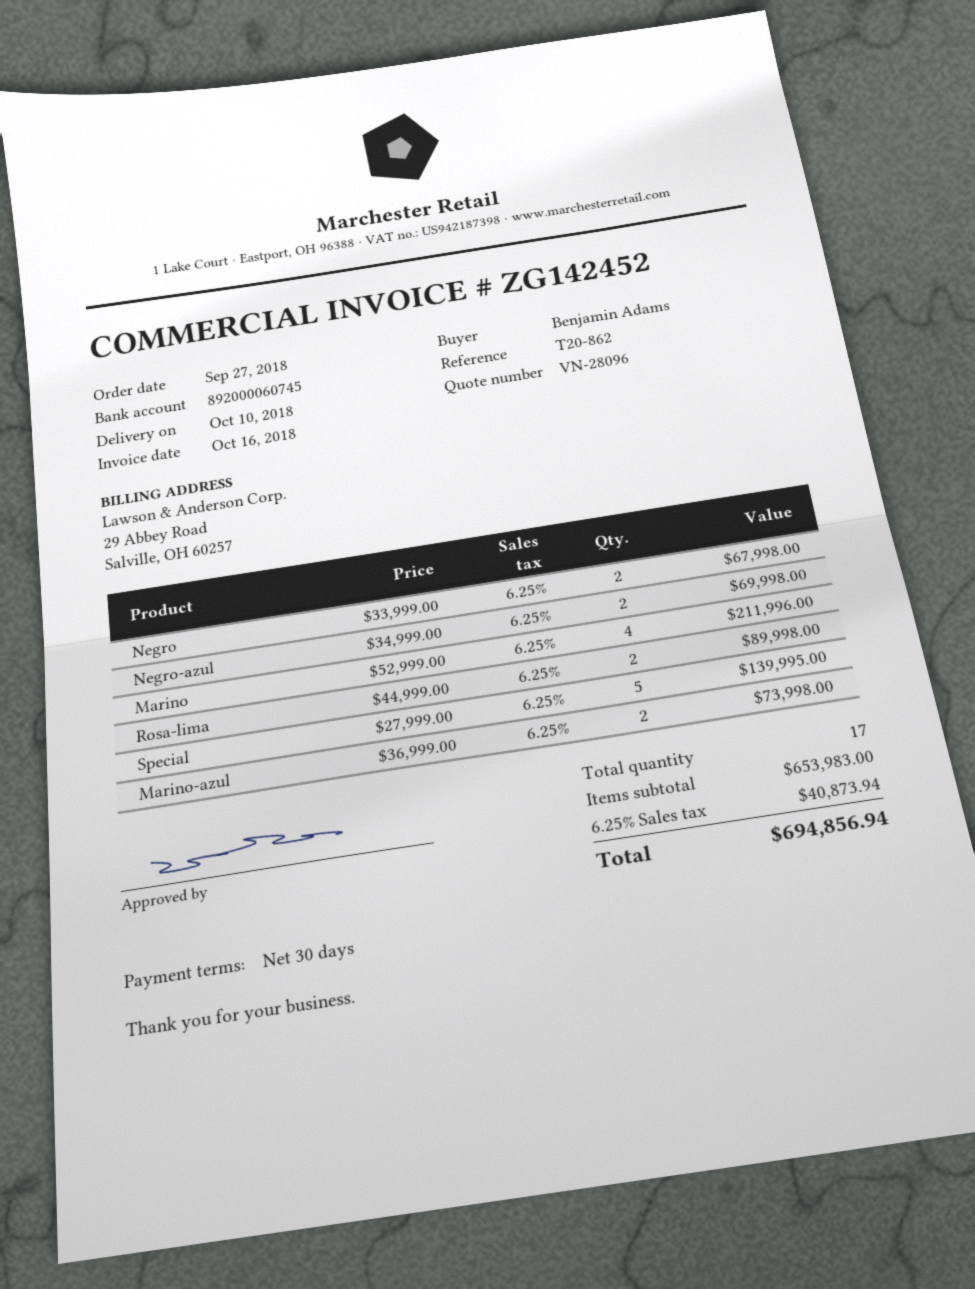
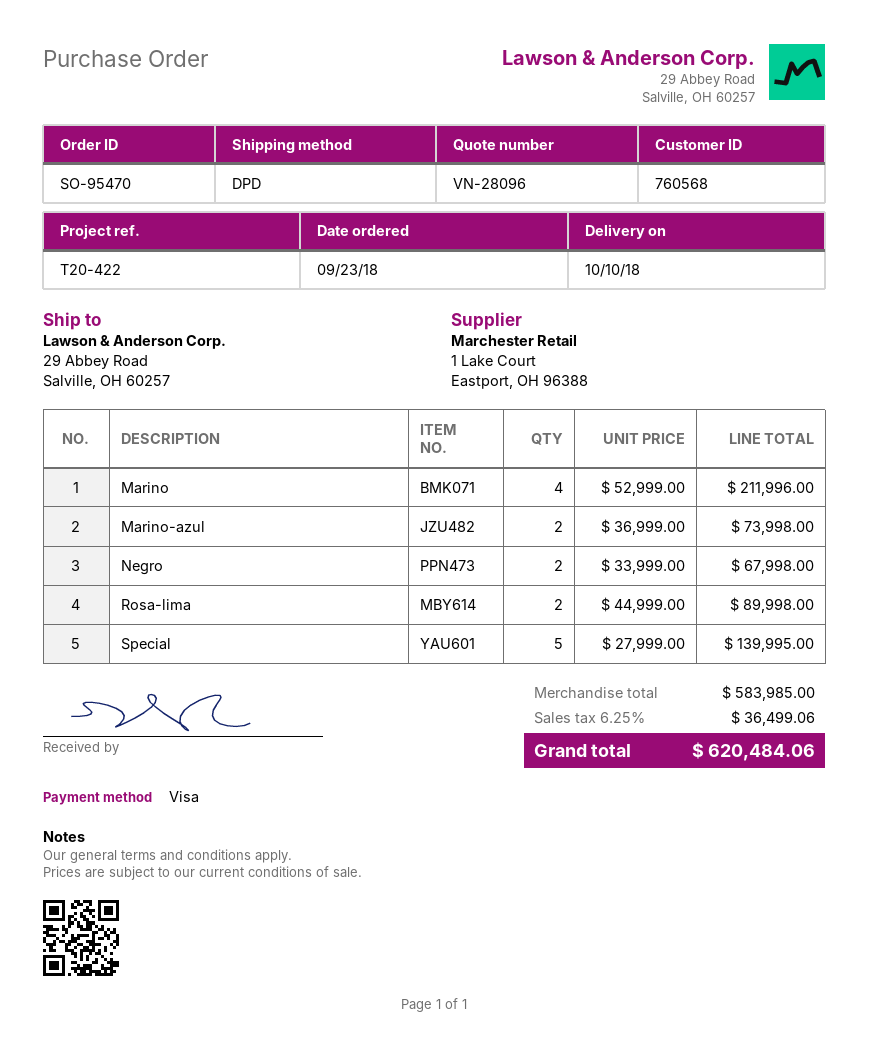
order date: 2018-09-27 -> 2018-09-23
reference: T20-862 -> T20-422
Negro-azul: 2 x 34999.00 = 69998.00 -> none
subtotal: 653983.00 -> 583985.00
tax: 6.25% = 40873.94 -> 6.25% = 36499.06
total: 694856.94 -> 620484.06

